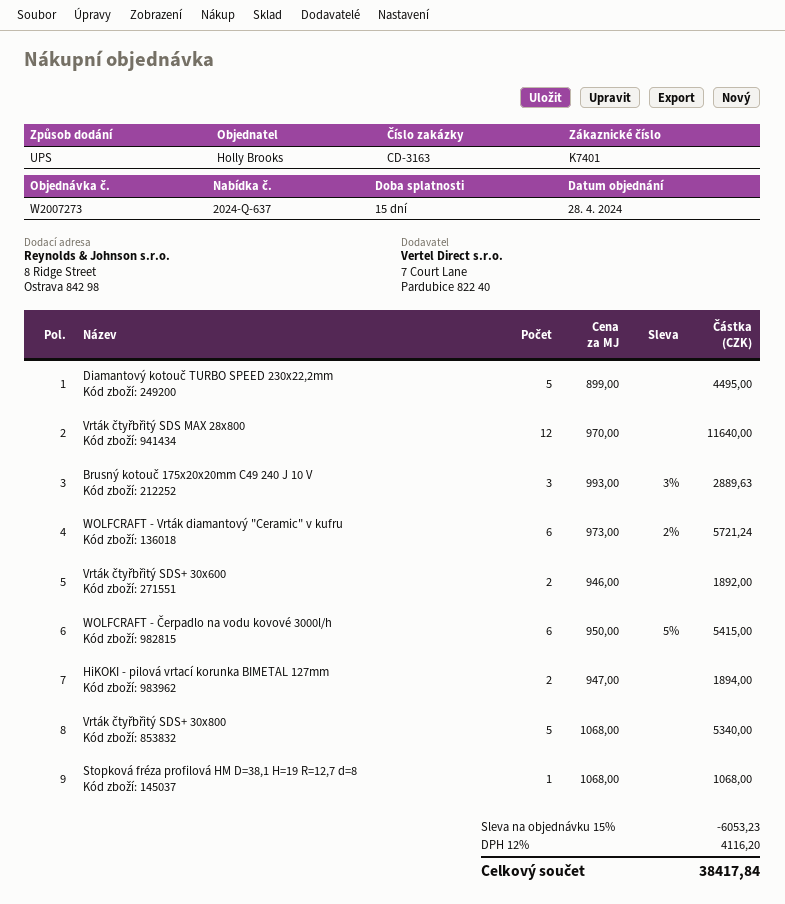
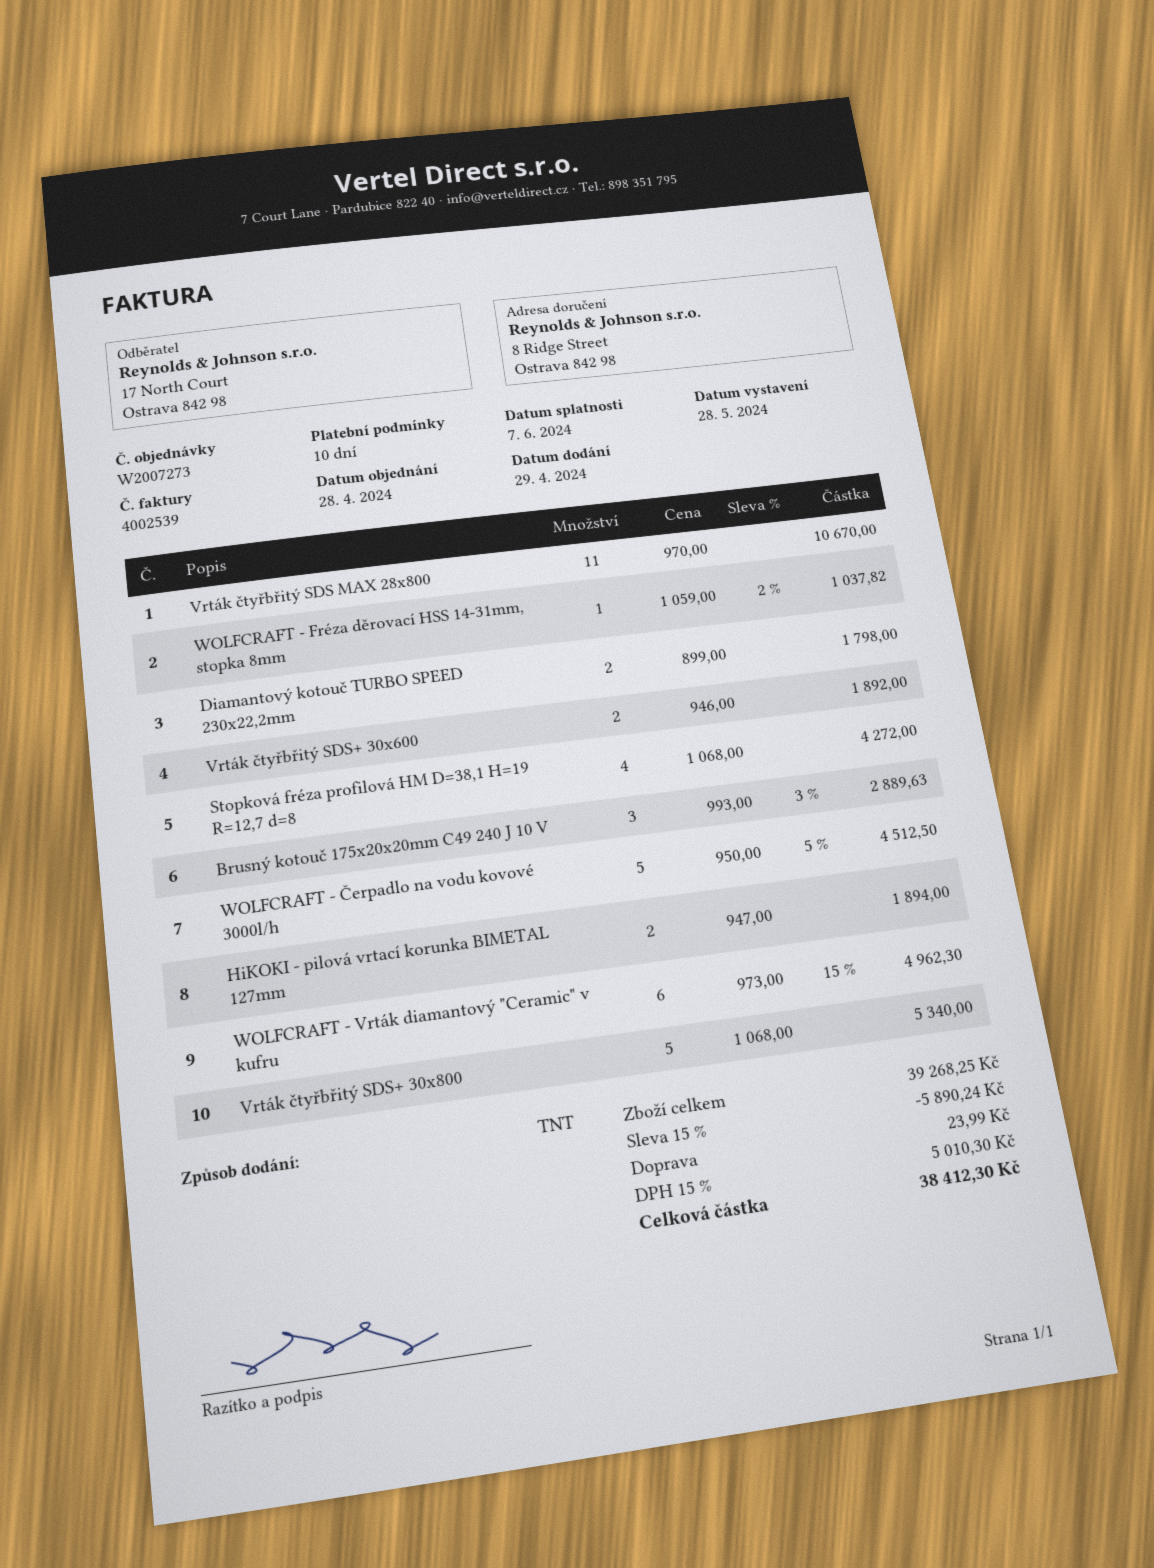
payment terms: 15 days -> 10 days
shipping method: UPS -> TNT
Diamantový kotouč TURBO SPEED 230x22,2mm: 5 x 899.00 = 4495.00 -> 2 x 899.00 = 1798.00
Vrták čtyřbřitý SDS MAX 28x800: 12 x 970.00 = 11640.00 -> 11 x 970.00 = 10670.00
WOLFCRAFT - Vrták diamantový "Ceramic" v kufru: 6 x 973.00 - 2% = 5721.24 -> 6 x 973.00 - 15% = 4962.30
WOLFCRAFT - Čerpadlo na vodu kovové 3000l/h: 6 x 950.00 - 5% = 5415.00 -> 5 x 950.00 - 5% = 4512.50
Stopková fréza profilová HM D=38,1 H=19 R=12,7 d=8: 1 x 1068.00 = 1068.00 -> 4 x 1068.00 = 4272.00
WOLFCRAFT - Fréza děrovací HSS 14-31mm, stopka 8mm: none -> 1 x 1059.00 - 2% = 1037.82
discount: 15% = 6053.23 -> 15% = 5890.24
shipping: none -> 23.99
tax: 12% = 4116.20 -> 15% = 5010.30
total: 38417.84 -> 38412.30

